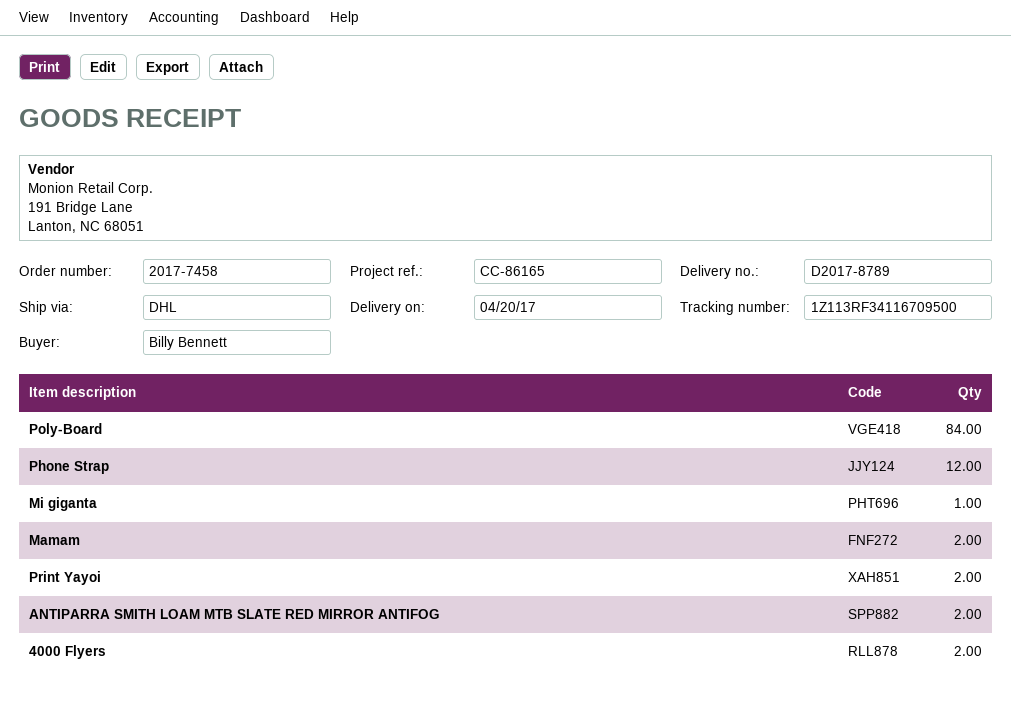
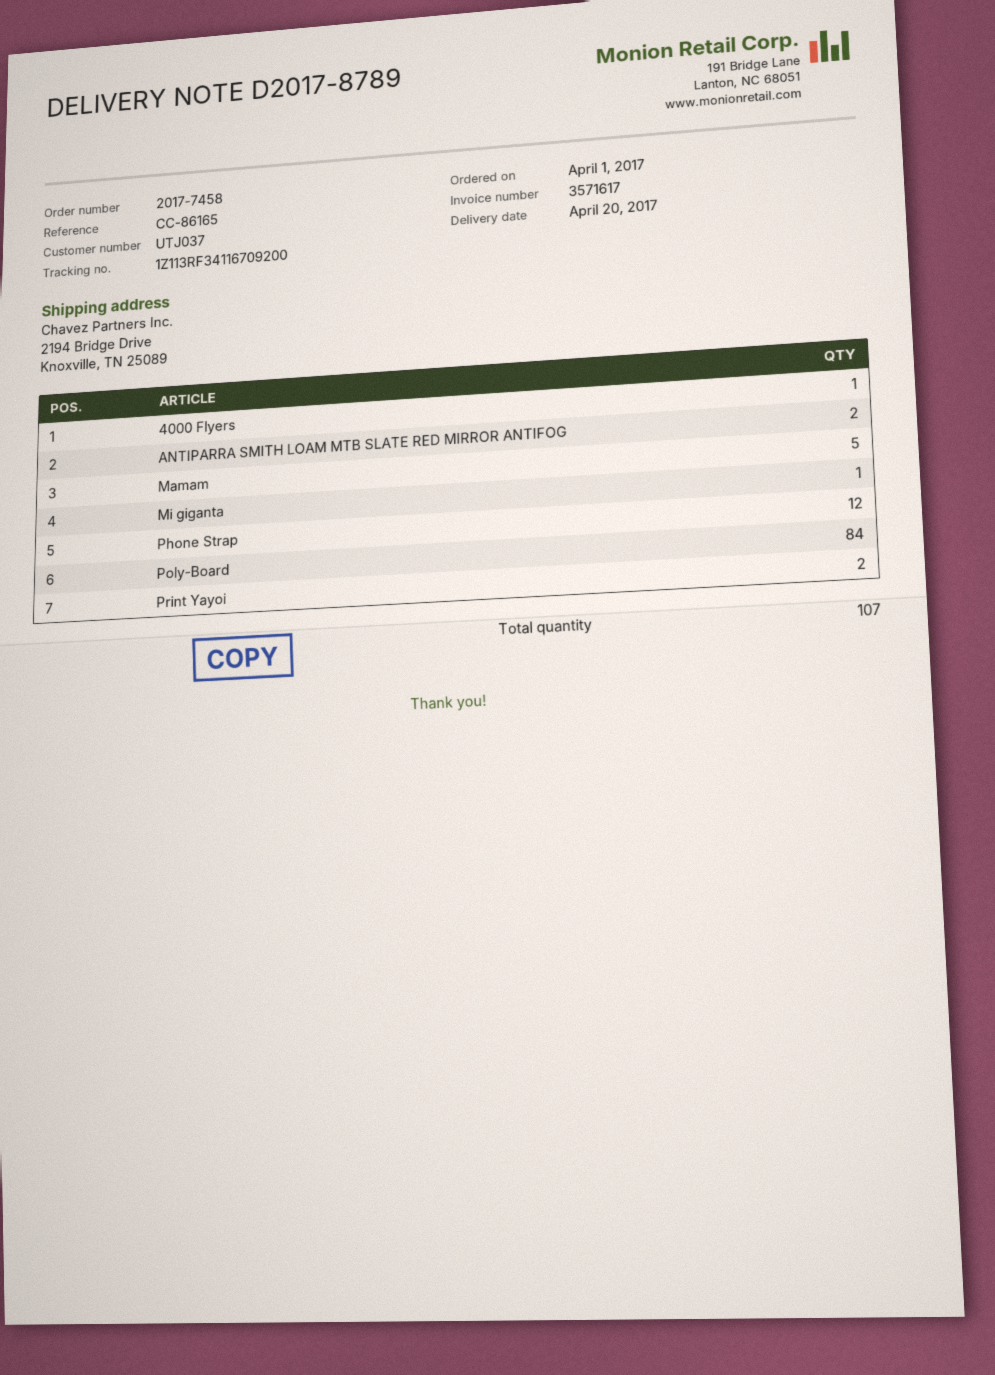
tracking number: 1Z113RF34116709500 -> 1Z113RF34116709200
Mamam: 2 -> 5
4000 Flyers: 2 -> 1

